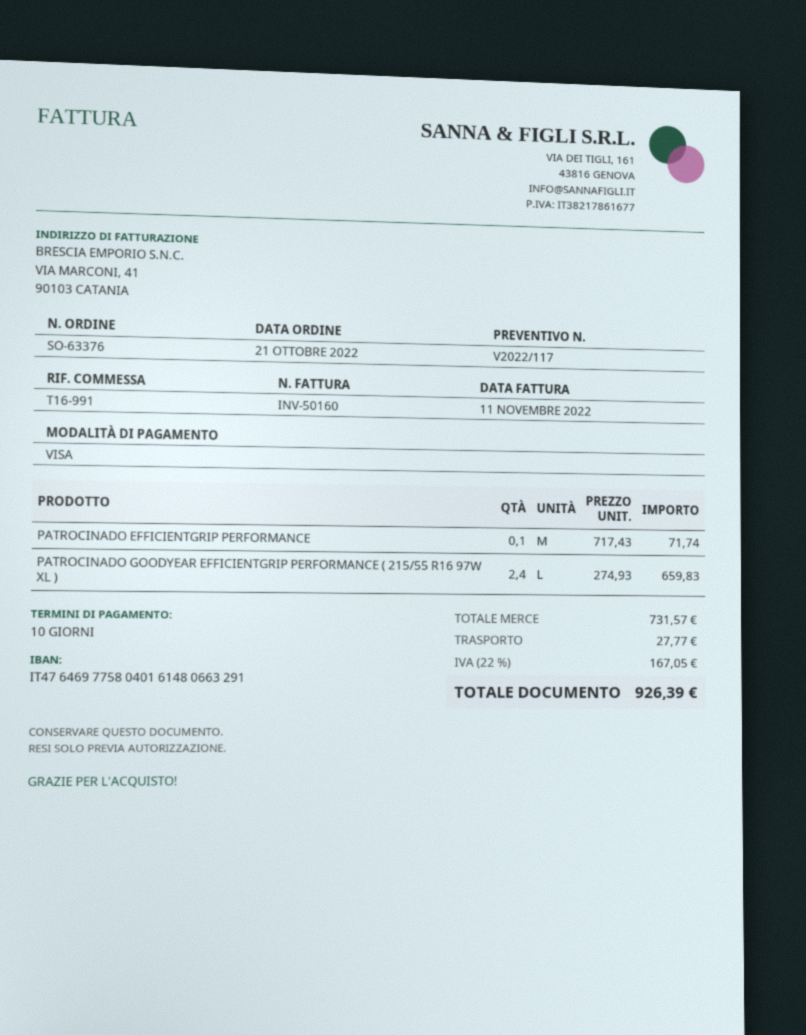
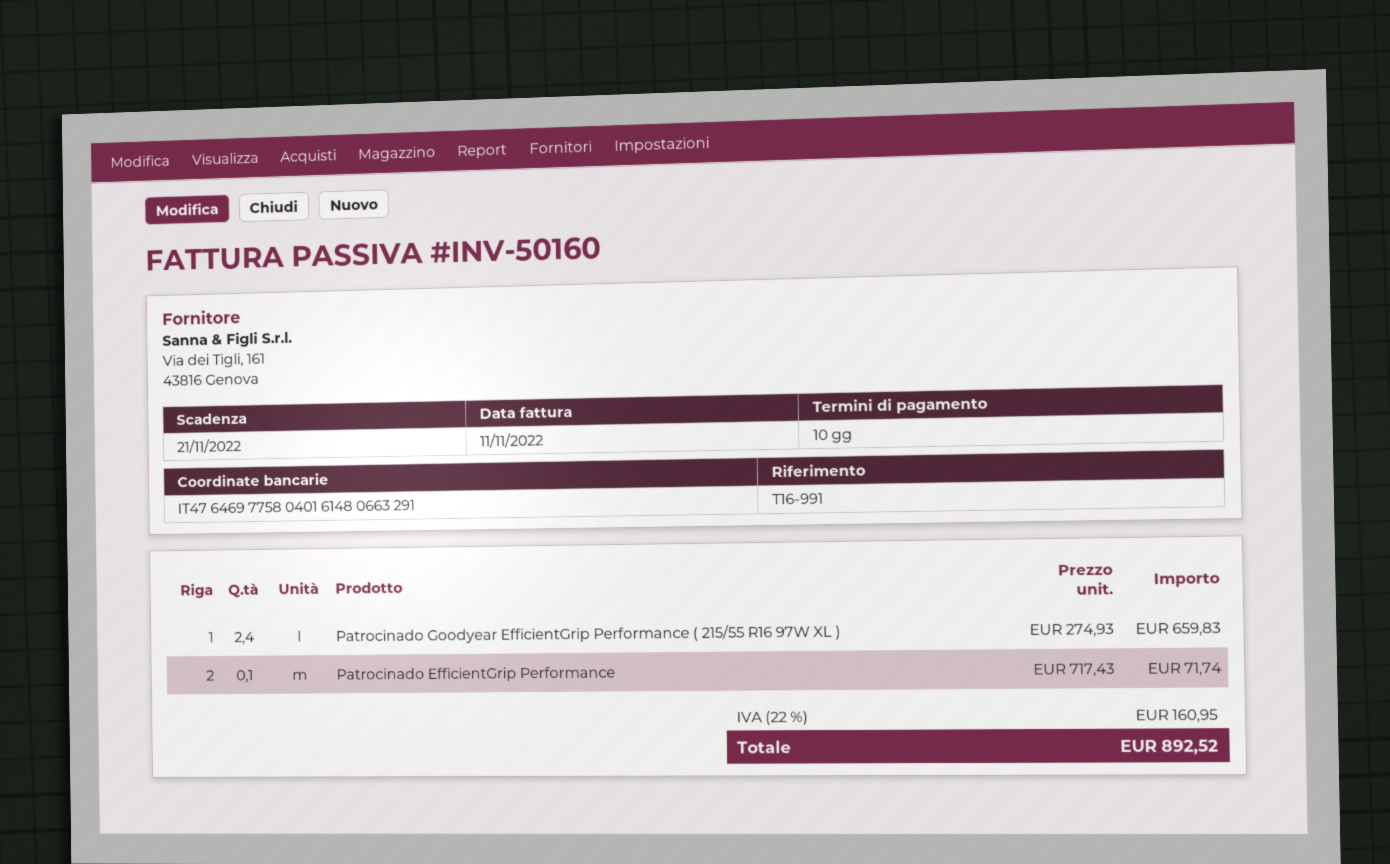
shipping: 27.77 -> none
tax: 22% = 167.05 -> 22% = 160.95
total: 926.39 -> 892.52

